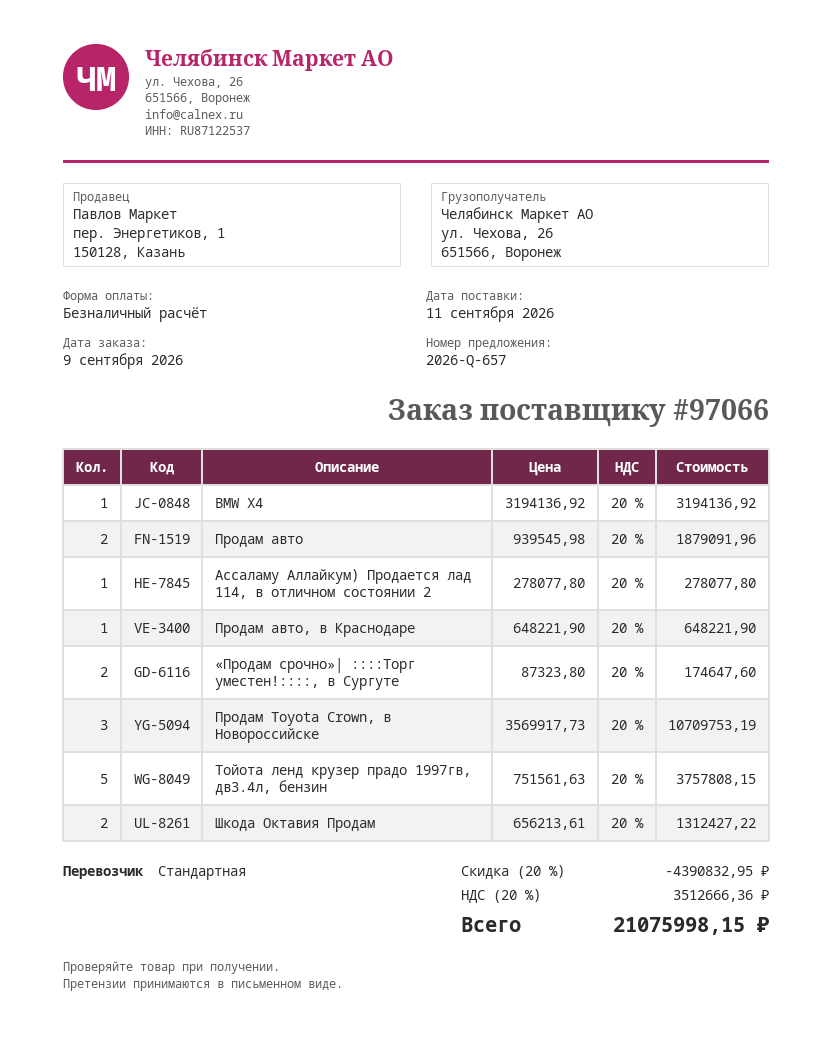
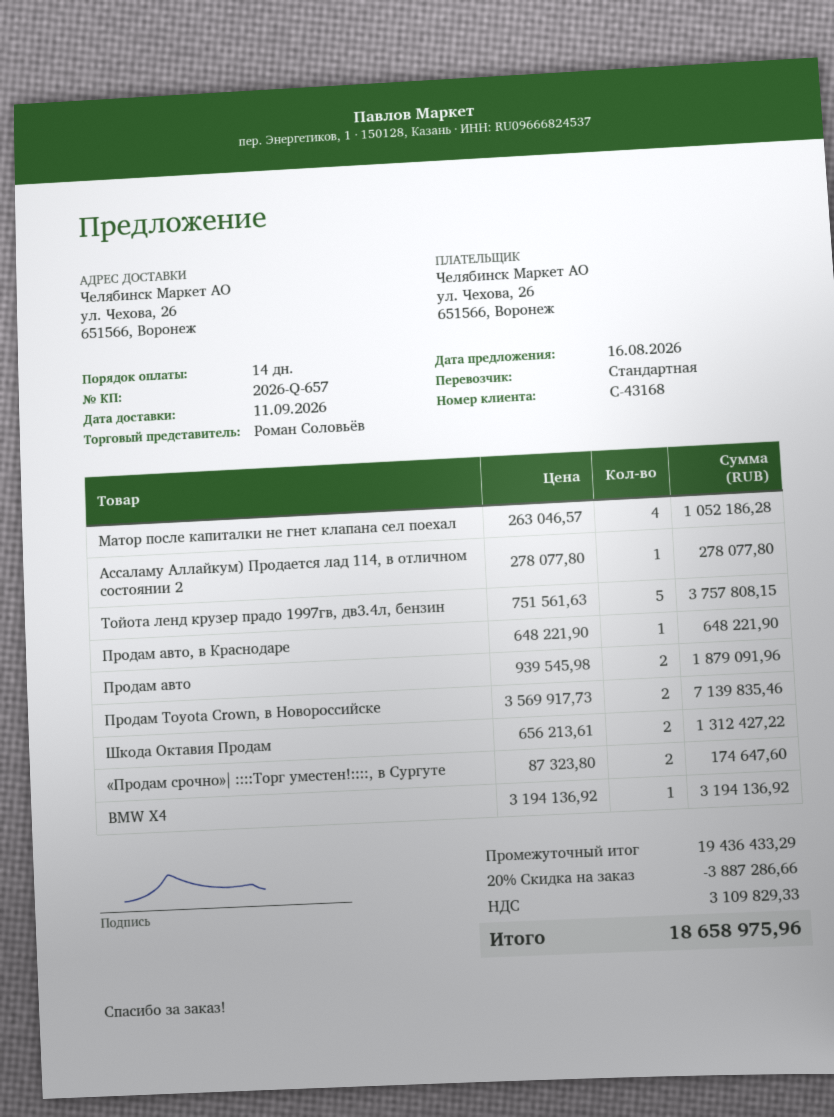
Продам Toyota Crown, в Новороссийске: 3 x 3569917.73 = 10709753.19 -> 2 x 3569917.73 = 7139835.46
Матор после капиталки не гнет клапана сел поехал: none -> 4 x 263046.57 = 1052186.28
discount: 20% = 4390832.95 -> 20% = 3887286.66
tax: 3512666.36 -> 3109829.33
total: 21075998.15 -> 18658975.96

